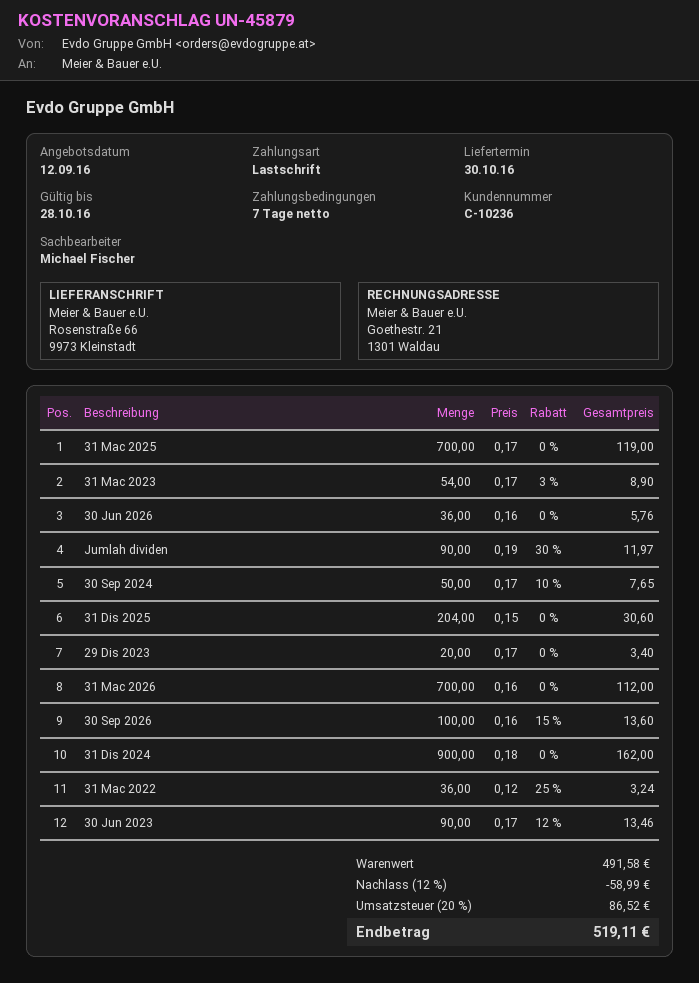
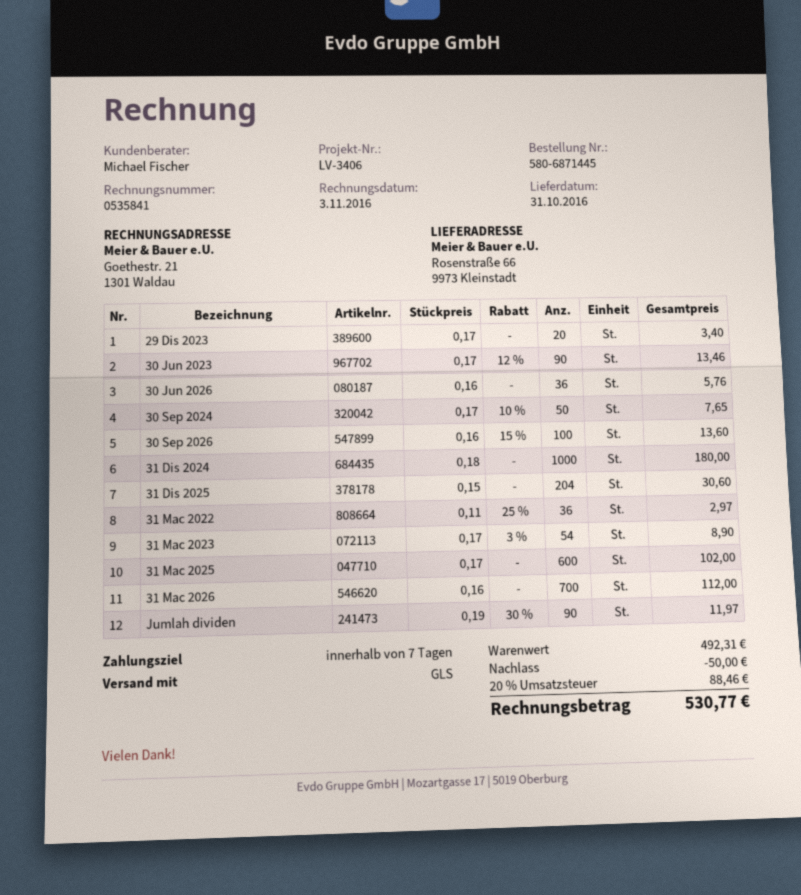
delivery date: 2016-10-30 -> 2016-10-31
31 Mac 2025: 700 x 0.17 = 119.00 -> 600 x 0.17 = 102.00
31 Dis 2024: 900 x 0.18 = 162.00 -> 1000 x 0.18 = 180.00
31 Mac 2022: 36 x 0.12 - 25% = 3.24 -> 36 x 0.11 - 25% = 2.97
subtotal: 491.58 -> 492.31
discount: 58.99 -> 50.00
tax: 20% = 86.52 -> 20% = 88.46
total: 519.11 -> 530.77

